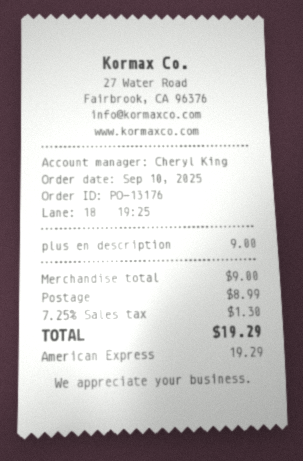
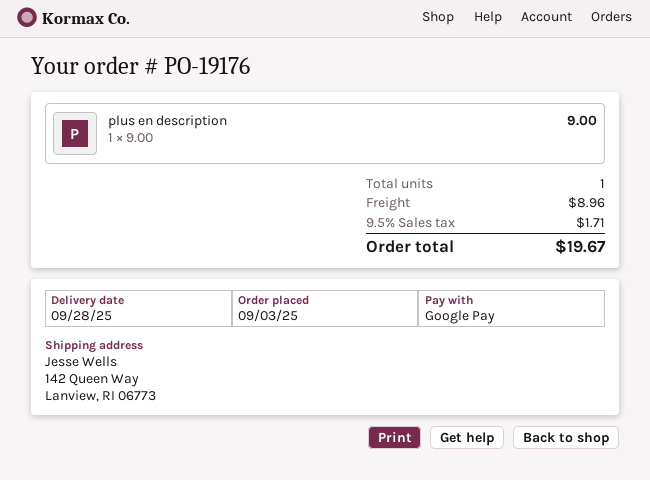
order number: PO-13176 -> PO-19176
order date: 2025-09-10 -> 2025-09-03
payment method: American Express -> Google Pay
shipping: 8.99 -> 8.96
tax: 7.25% = 1.30 -> 9.5% = 1.71
total: 19.29 -> 19.67

